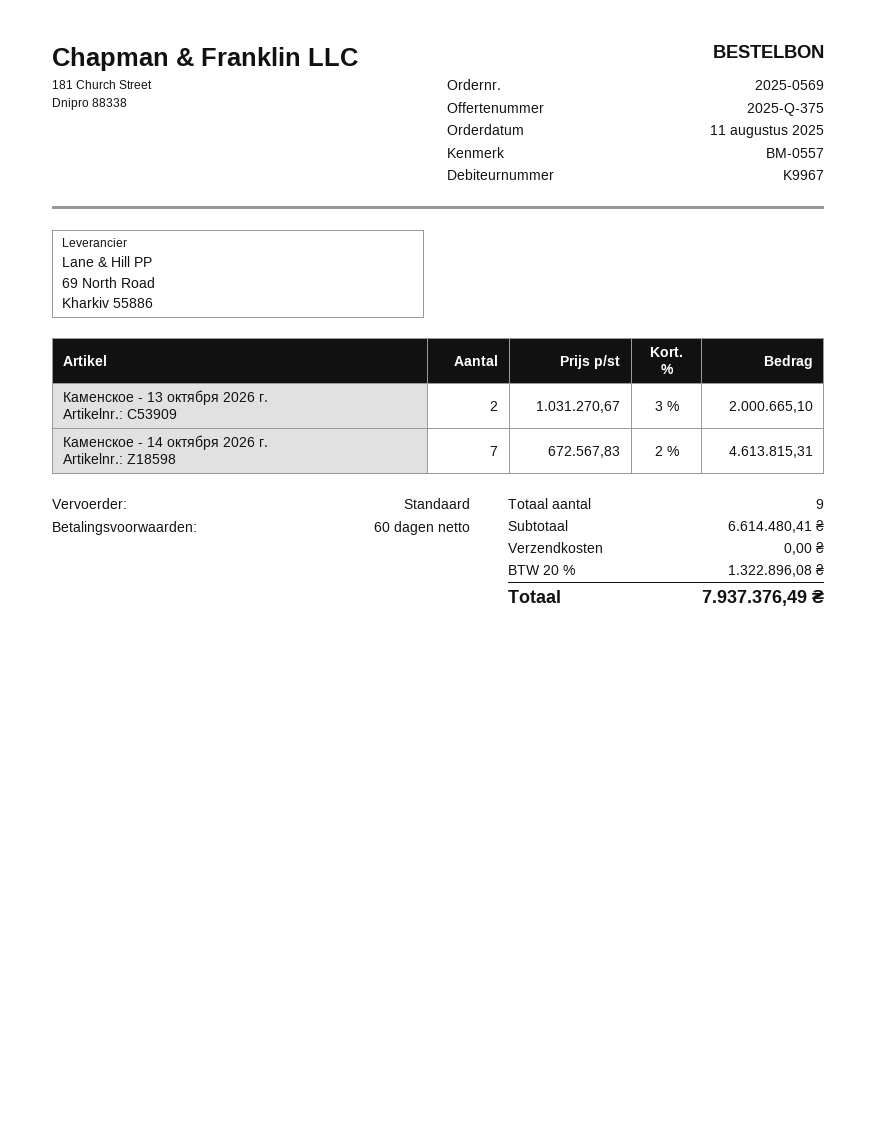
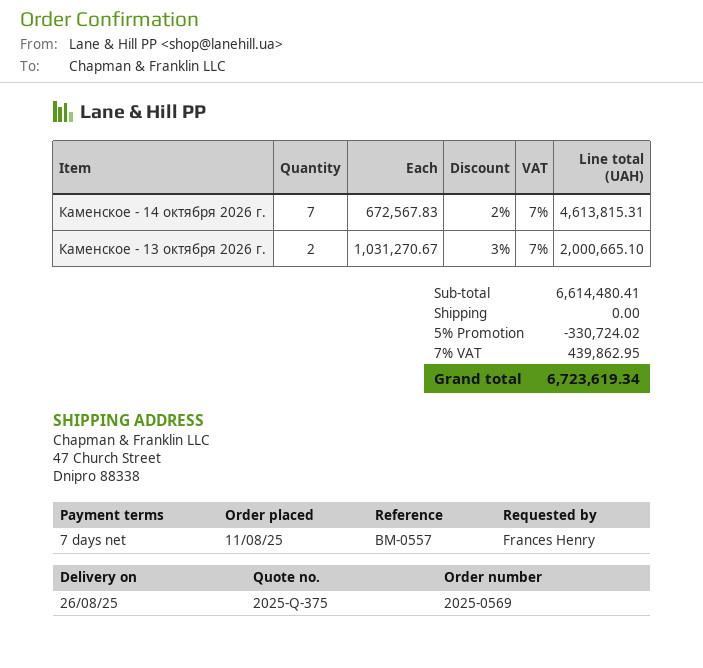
payment terms: 60 days -> 7 days
discount: none -> 5% = 330724.02
tax: 20% = 1322896.08 -> 7% = 439862.95
total: 7937376.49 -> 6723619.34

